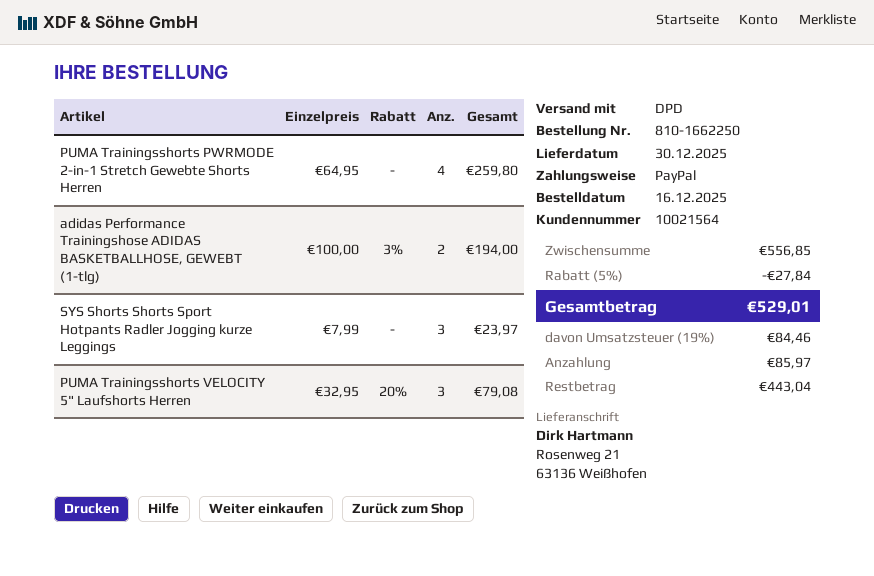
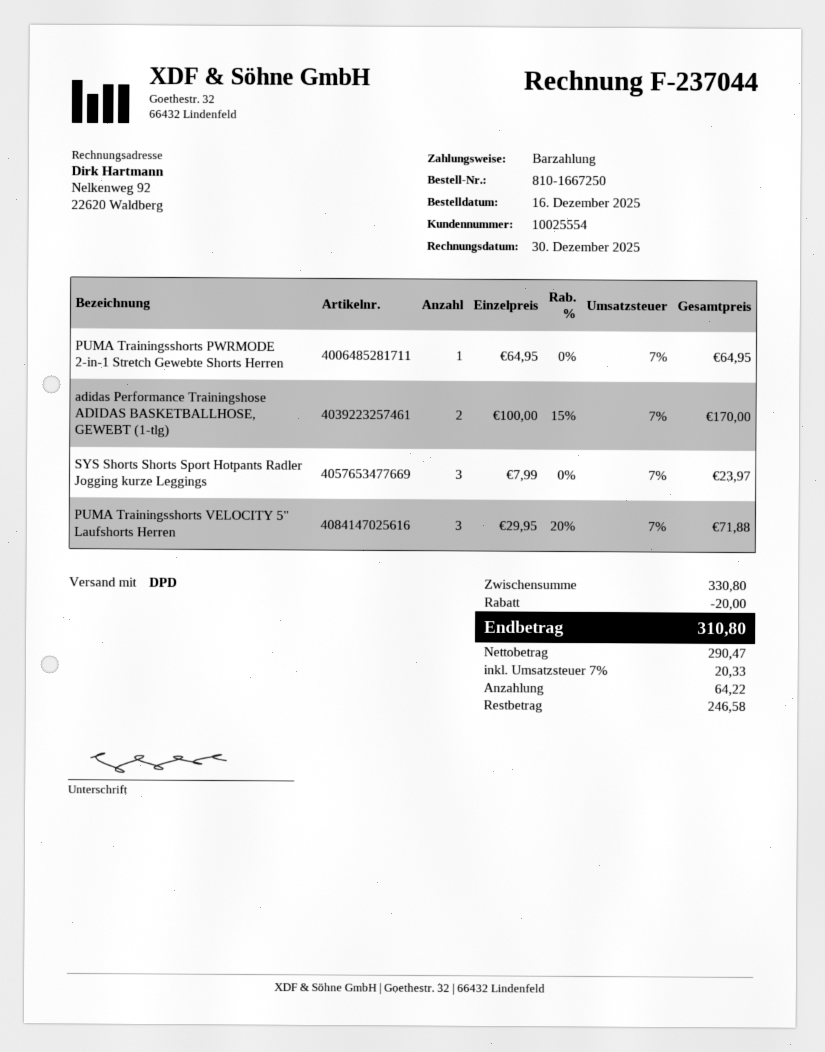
order number: 810-1662250 -> 810-1667250
customer number: 10021564 -> 10025554
payment method: PayPal -> cash
PUMA Trainingsshorts PWRMODE 2-in-1 Stretch Gewebte Shorts Herren: 4 x 64.95 = 259.80 -> 1 x 64.95 = 64.95
adidas Performance Trainingshose ADIDAS BASKETBALLHOSE, GEWEBT (1-tlg): 2 x 100.00 - 3% = 194.00 -> 2 x 100.00 - 15% = 170.00
PUMA Trainingsshorts VELOCITY 5" Laufshorts Herren: 3 x 32.95 - 20% = 79.08 -> 3 x 29.95 - 20% = 71.88
subtotal: 556.85 -> 330.80
discount: 27.84 -> 20.00
tax: 19% = 84.46 -> 7% = 20.33
total: 529.01 -> 310.80
deposit: 85.97 -> 64.22
balance: 443.04 -> 246.58

